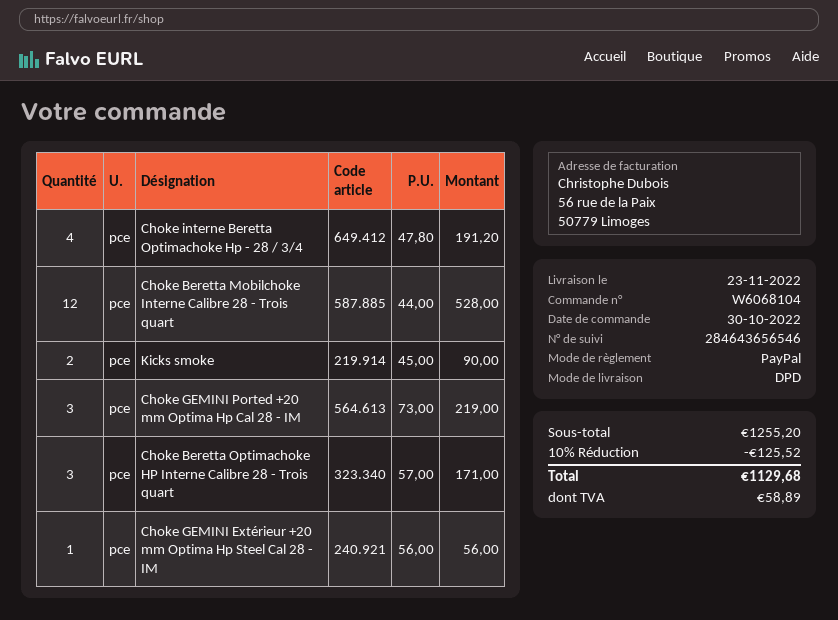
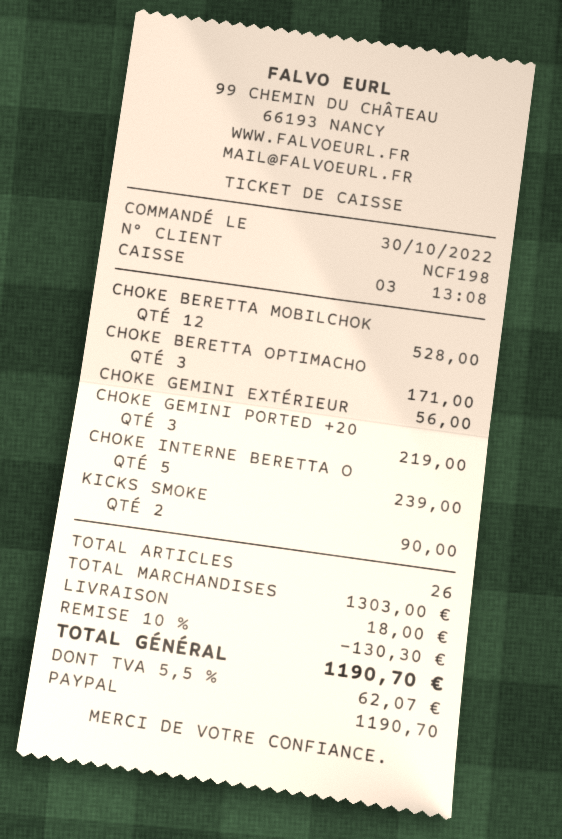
Choke interne Beretta Optimachoke Hp - 28 / 3/4: 4 for 191.20 -> 5 for 239.00
subtotal: 1255.20 -> 1303.00
discount: 10% = 125.52 -> 10% = 130.30
shipping: none -> 18.00
tax: 58.89 -> 62.07
total: 1129.68 -> 1190.70

